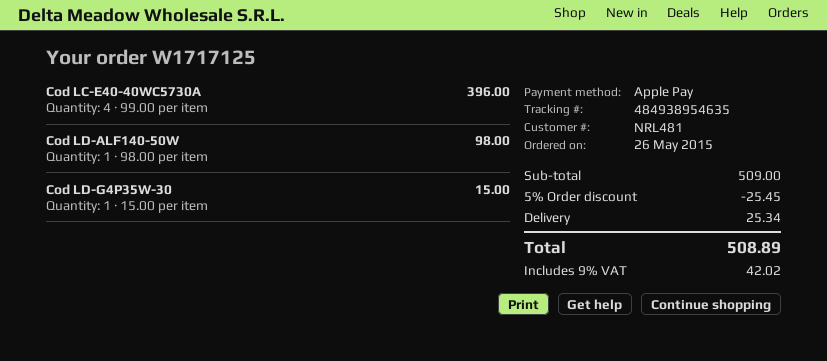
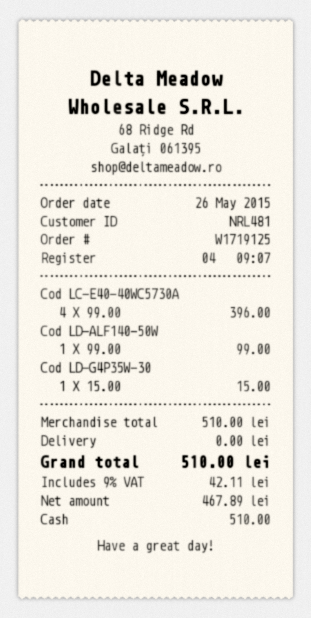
order number: W1717125 -> W1719125
payment method: Apple Pay -> cash
Cod LD-ALF140-50W: 1 x 98.00 = 98.00 -> 1 x 99.00 = 99.00
subtotal: 509.00 -> 510.00
discount: 5% = 25.45 -> none
shipping: 25.34 -> 0.00
tax: 9% = 42.02 -> 9% = 42.11
total: 508.89 -> 510.00

